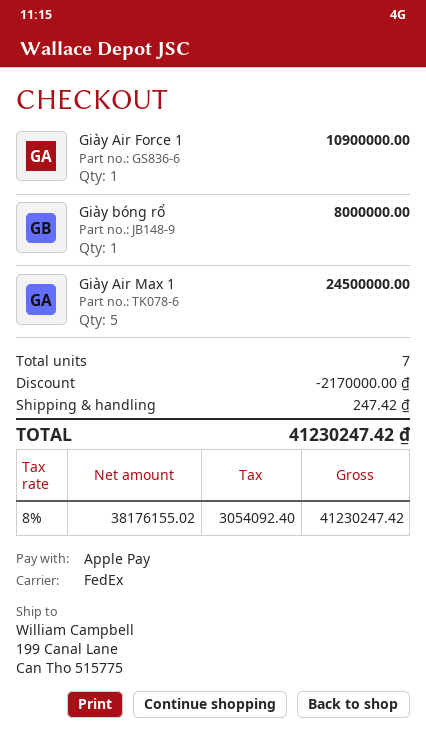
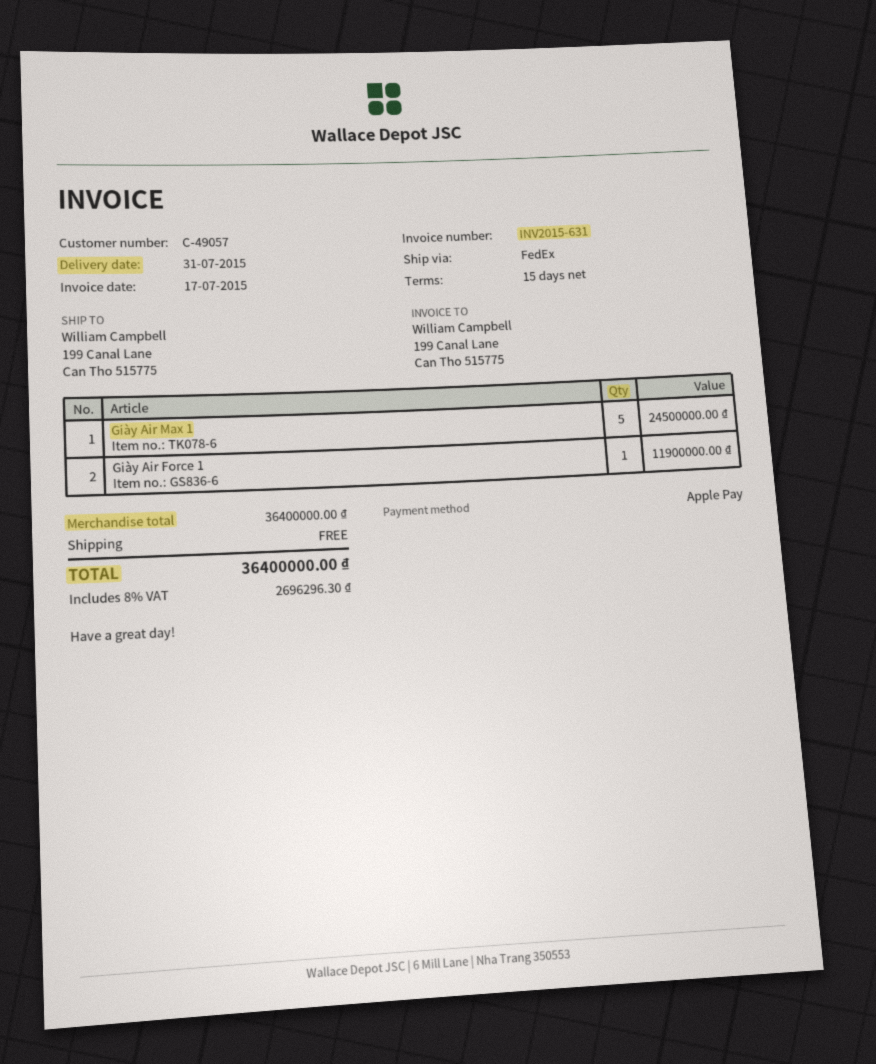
Giày Air Force 1: 1 for 10900000.00 -> 1 for 11900000.00
Giày bóng rổ: 1 for 8000000.00 -> none
discount: 2170000.00 -> none
shipping: 247.42 -> 0.00
tax: 8% = 3054092.40 -> 8% = 2696296.30
total: 41230247.42 -> 36400000.00

